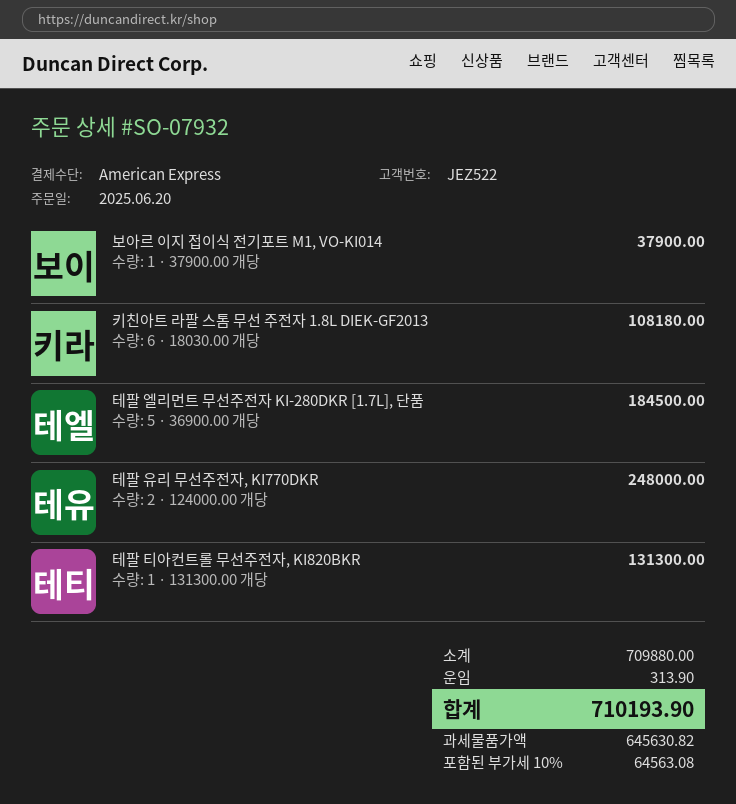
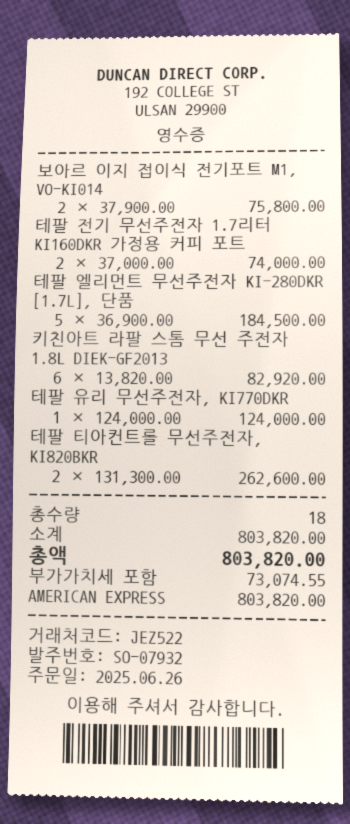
order date: 2025-06-20 -> 2025-06-26
보아르 이지 접이식 전기포트 M1, VO-KI014: 1 x 37900.00 = 37900.00 -> 2 x 37900.00 = 75800.00
키친아트 라팔 스톰 무선 주전자 1.8L DIEK-GF2013: 6 x 18030.00 = 108180.00 -> 6 x 13820.00 = 82920.00
테팔 유리 무선주전자, KI770DKR: 2 x 124000.00 = 248000.00 -> 1 x 124000.00 = 124000.00
테팔 티아컨트롤 무선주전자, KI820BKR: 1 x 131300.00 = 131300.00 -> 2 x 131300.00 = 262600.00
테팔 전기 무선주전자 1.7리터 KI160DKR 가정용 커피 포트: none -> 2 x 37000.00 = 74000.00
subtotal: 709880.00 -> 803820.00
shipping: 313.90 -> none
tax: 64563.08 -> 73074.55
total: 710193.90 -> 803820.00

